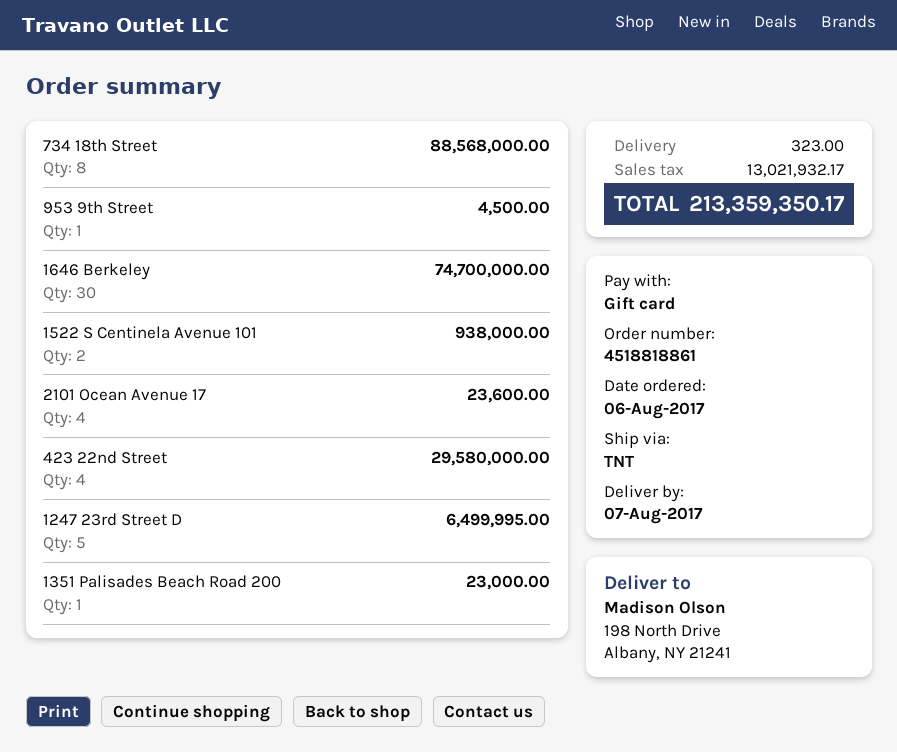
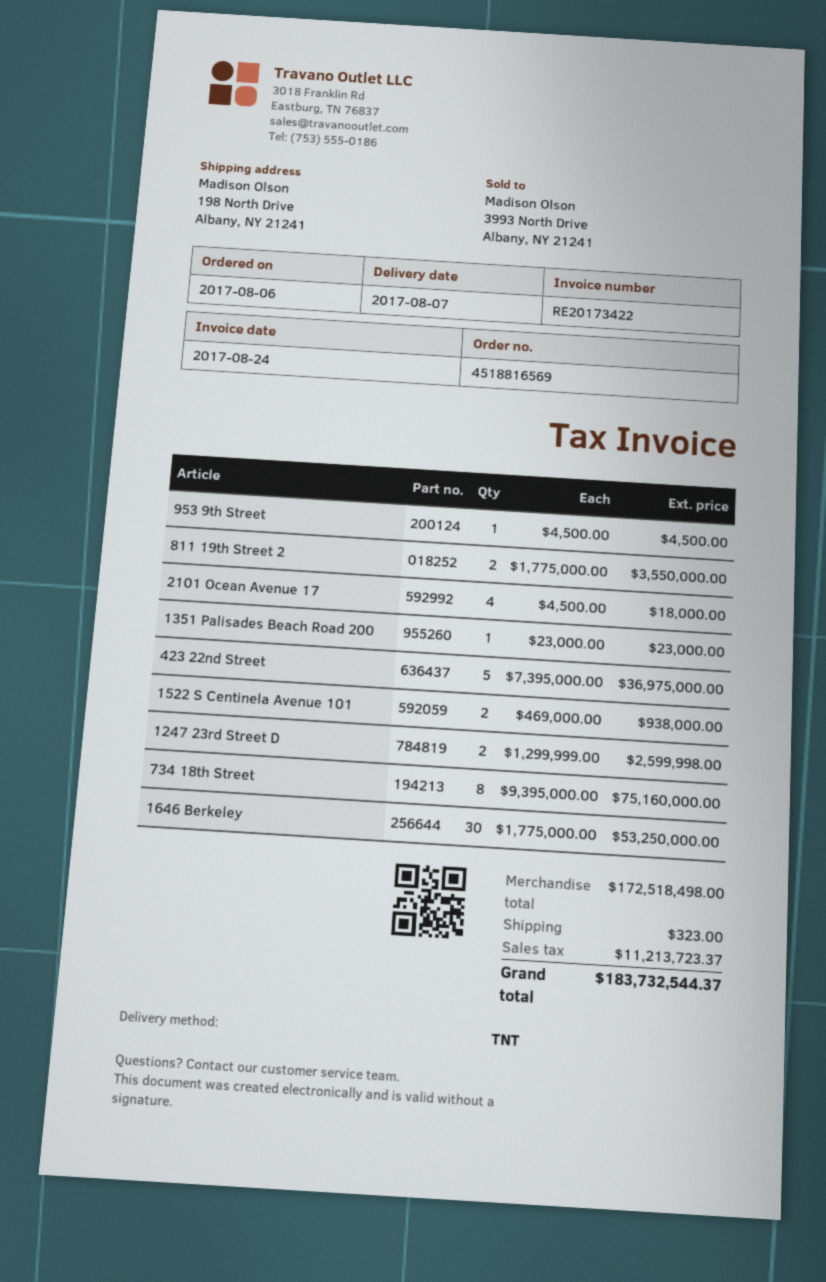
order number: 4518818861 -> 4518816569
734 18th Street: 8 for 88568000.00 -> 8 for 75160000.00
1646 Berkeley: 30 for 74700000.00 -> 30 for 53250000.00
2101 Ocean Avenue 17: 4 for 23600.00 -> 4 for 18000.00
423 22nd Street: 4 for 29580000.00 -> 5 for 36975000.00
1247 23rd Street D: 5 for 6499995.00 -> 2 for 2599998.00
811 19th Street 2: none -> 2 for 3550000.00
tax: 13021932.17 -> 11213723.37
total: 213359350.17 -> 183732544.37

